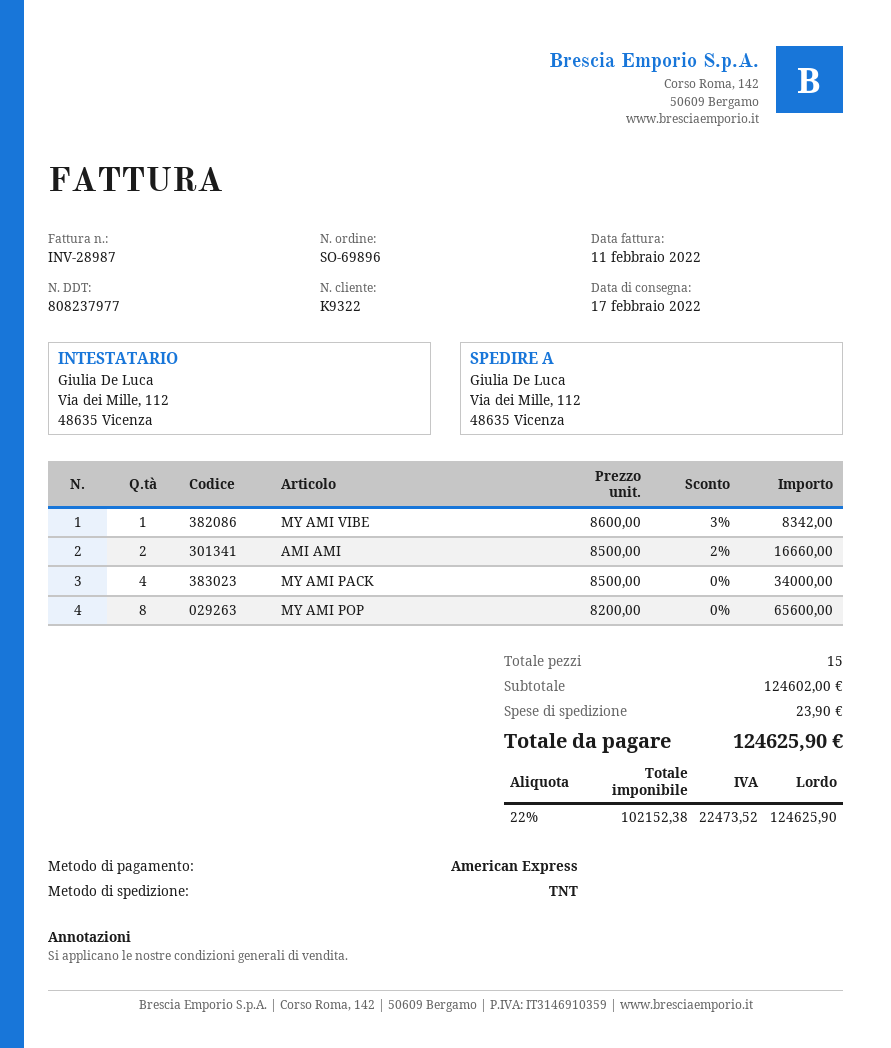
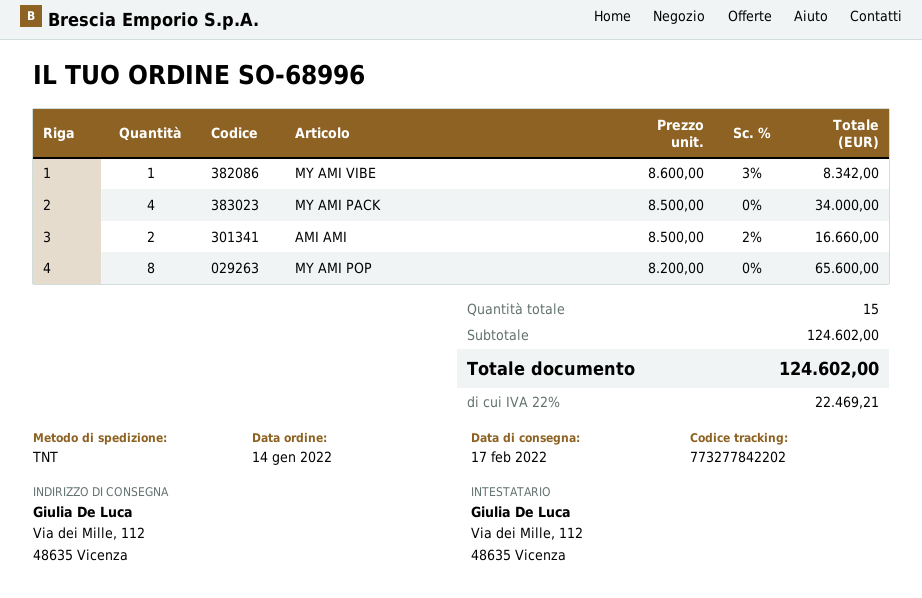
order number: SO-69896 -> SO-68996
shipping: 23.90 -> none
tax: 22% = 22473.52 -> 22% = 22469.21
total: 124625.90 -> 124602.00

